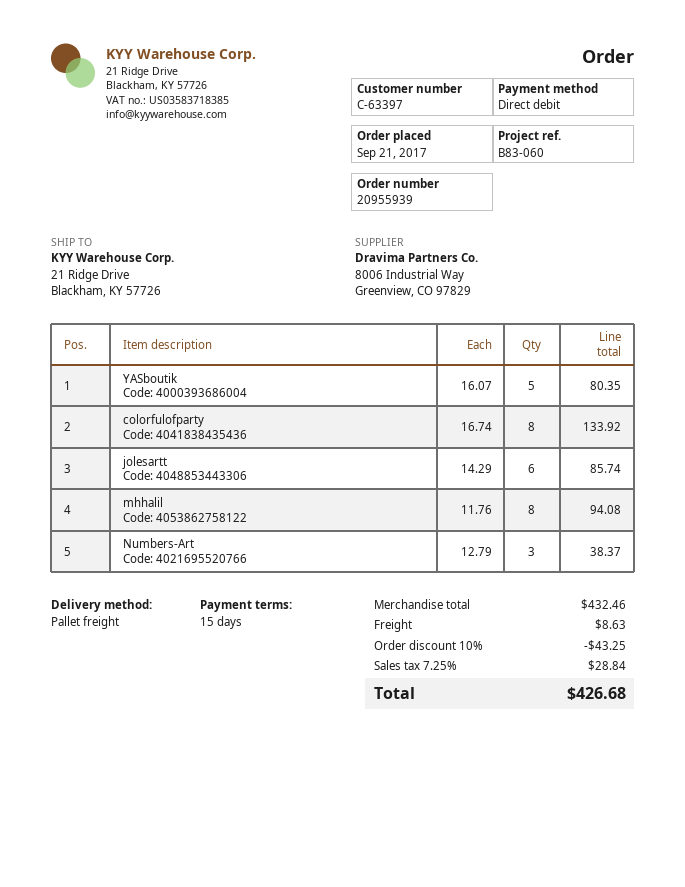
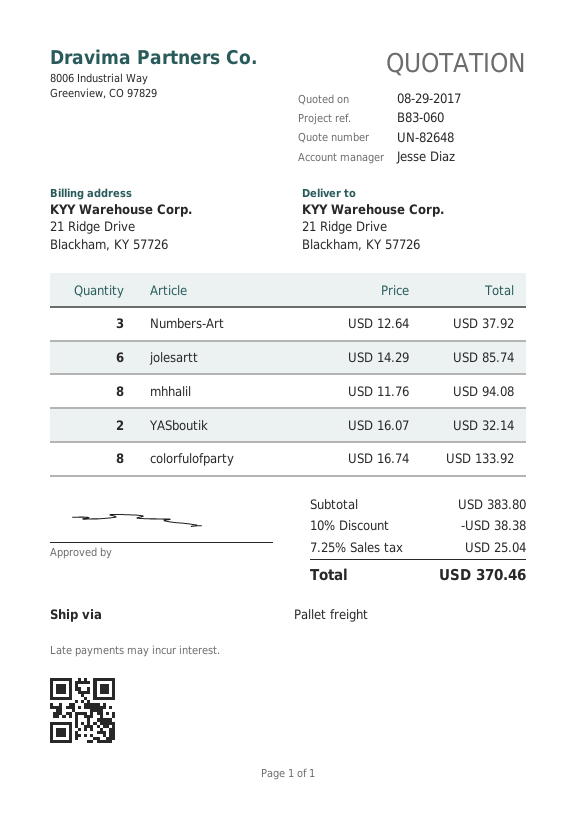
YASboutik: 5 x 16.07 = 80.35 -> 2 x 16.07 = 32.14
Numbers-Art: 3 x 12.79 = 38.37 -> 3 x 12.64 = 37.92
subtotal: 432.46 -> 383.80
discount: 10% = 43.25 -> 10% = 38.38
shipping: 8.63 -> none
tax: 7.25% = 28.84 -> 7.25% = 25.04
total: 426.68 -> 370.46

